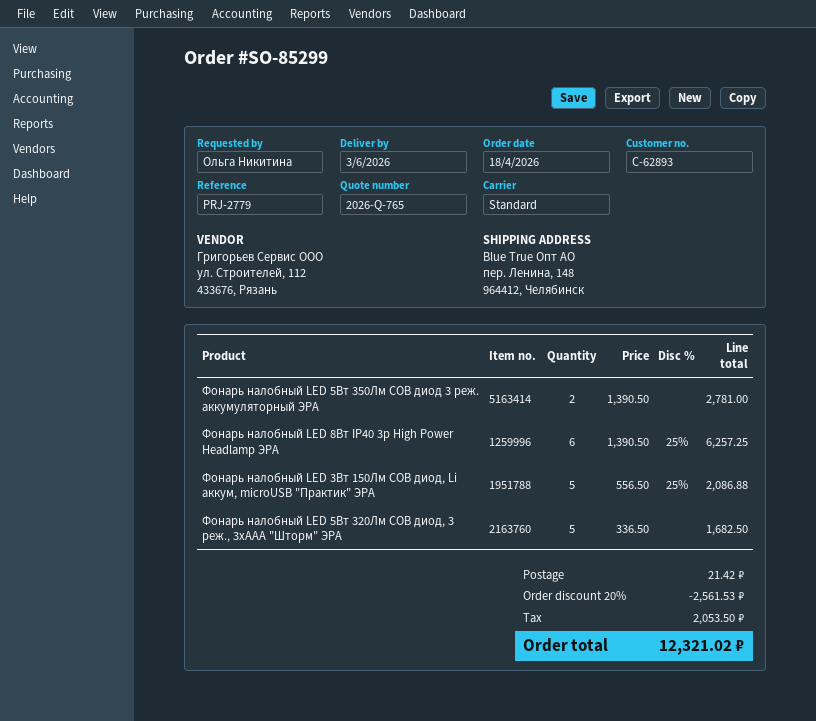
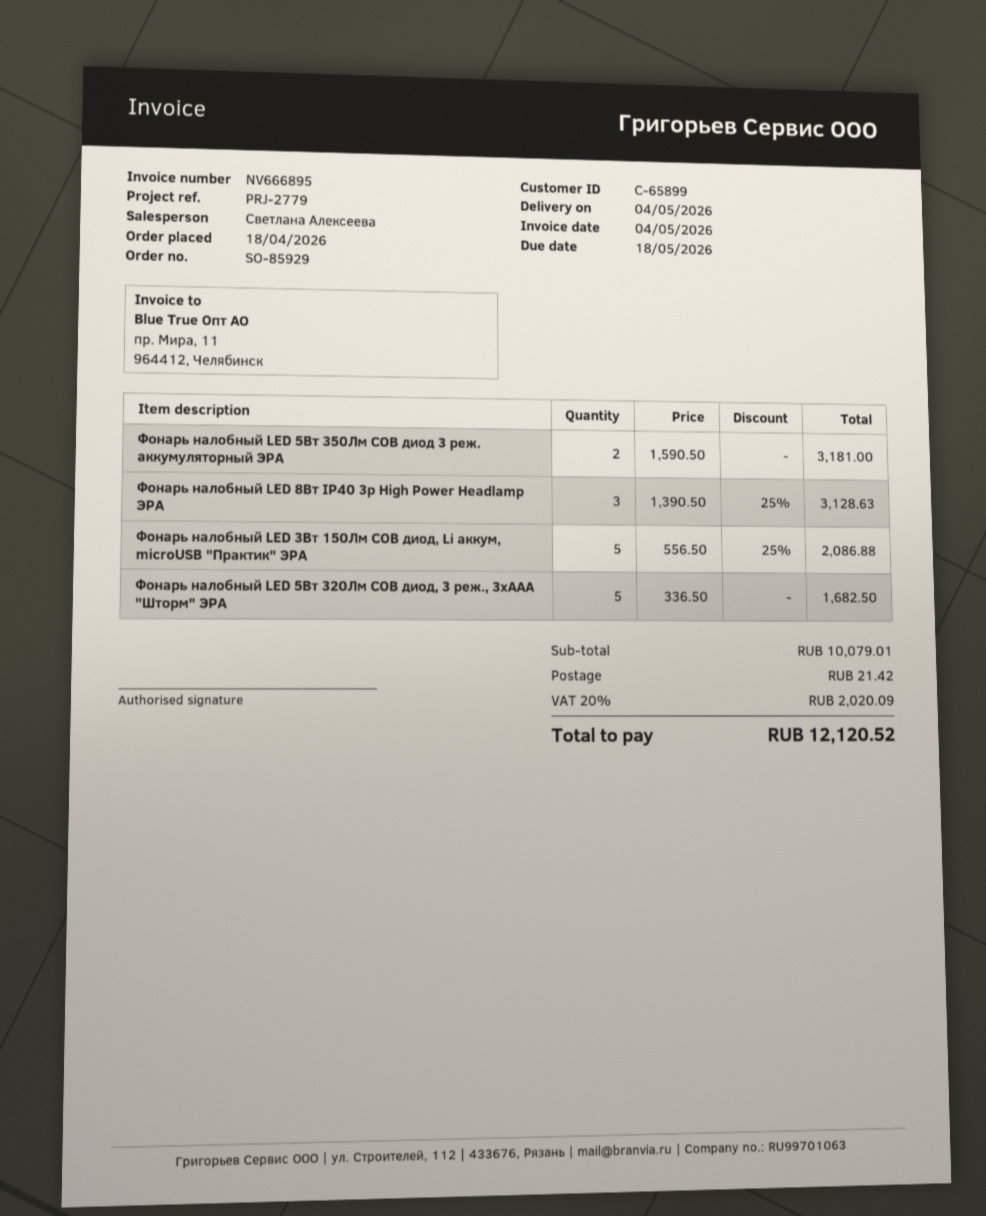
order number: SO-85299 -> SO-85929
delivery date: 2026-06-03 -> 2026-05-04
customer number: C-62893 -> C-65899
Фонарь налобный LED 5Вт 350Лм СОВ диод 3 реж. аккумуляторный ЭРА: 2 x 1390.50 = 2781.00 -> 2 x 1590.50 = 3181.00
Фонарь налобный LED 8Вт IP40 3р High Power Headlamp ЭРА: 6 x 1390.50 - 25% = 6257.25 -> 3 x 1390.50 - 25% = 3128.63
discount: 20% = 2561.53 -> none
tax: 2053.50 -> 2020.09
total: 12321.02 -> 12120.52

